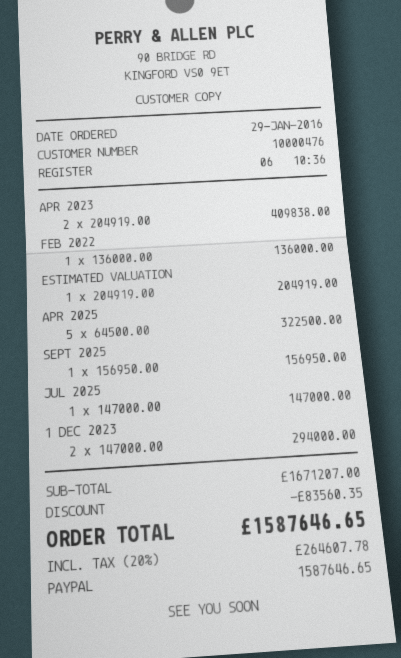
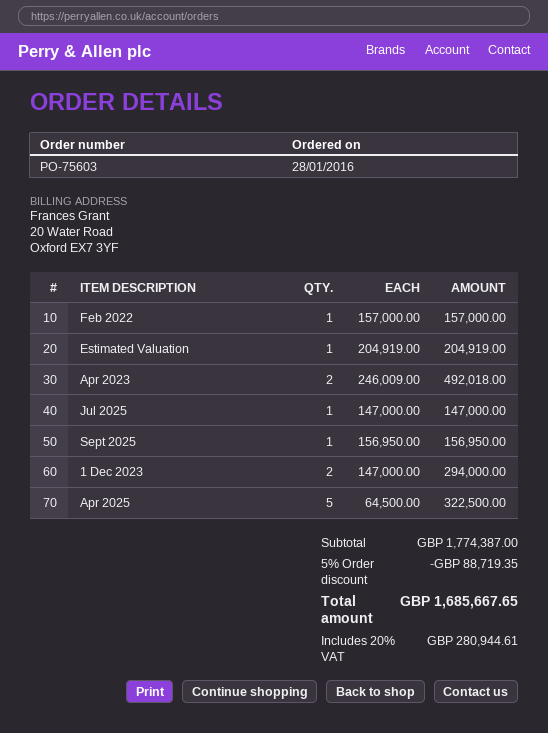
order date: 2016-01-29 -> 2016-01-28
APR 2023: 2 x 204919.00 = 409838.00 -> 2 x 246009.00 = 492018.00
FEB 2022: 1 x 136000.00 = 136000.00 -> 1 x 157000.00 = 157000.00
subtotal: 1671207.00 -> 1774387.00
discount: 83560.35 -> 88719.35
tax: 20% = 264607.78 -> 20% = 280944.61
total: 1587646.65 -> 1685667.65

